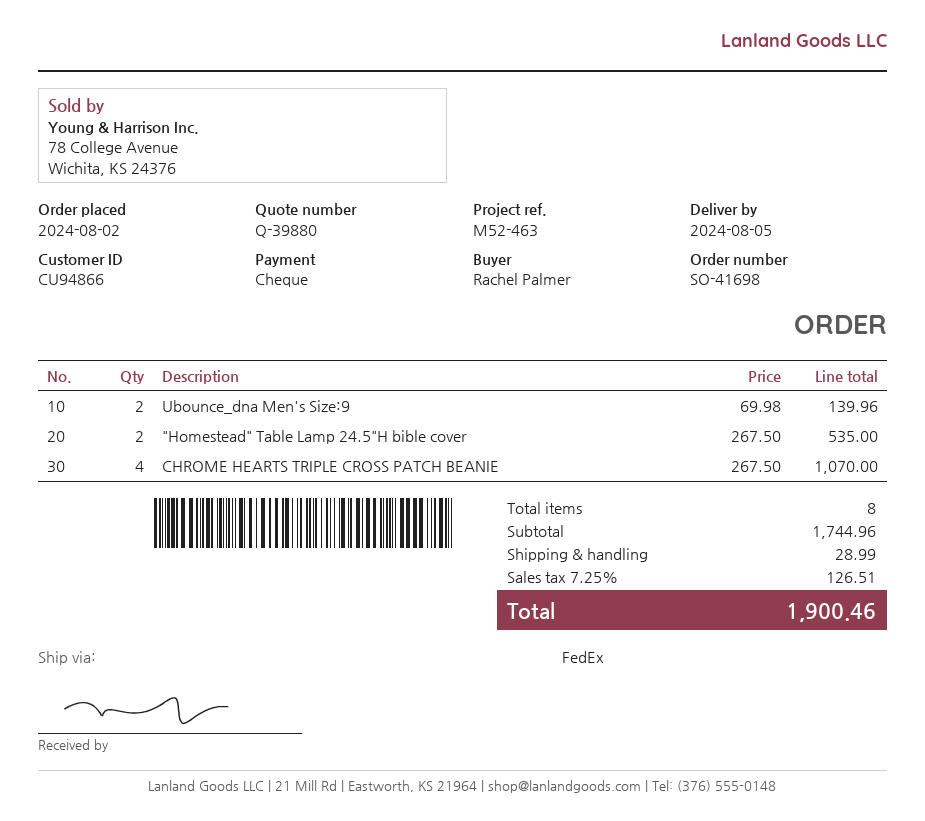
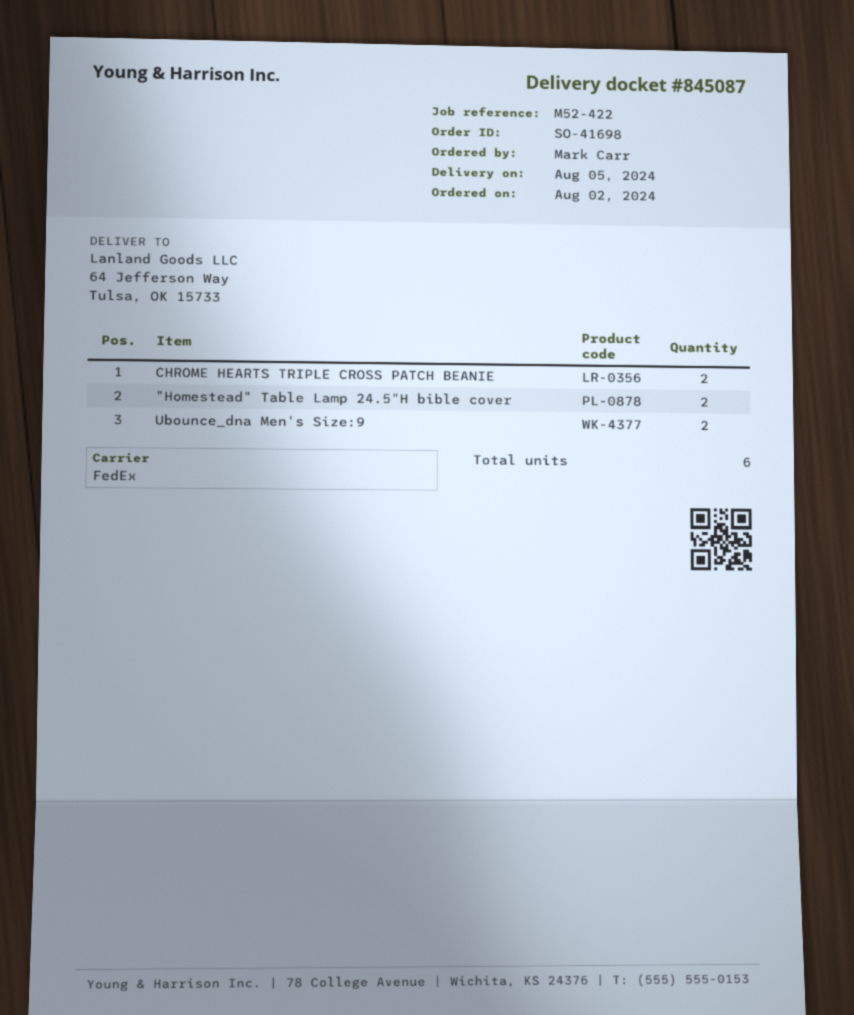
reference: M52-463 -> M52-422
ordered by: Rachel Palmer -> Mark Carr
CHROME HEARTS TRIPLE CROSS PATCH BEANIE: 4 -> 2
total quantity: 8 -> 6

